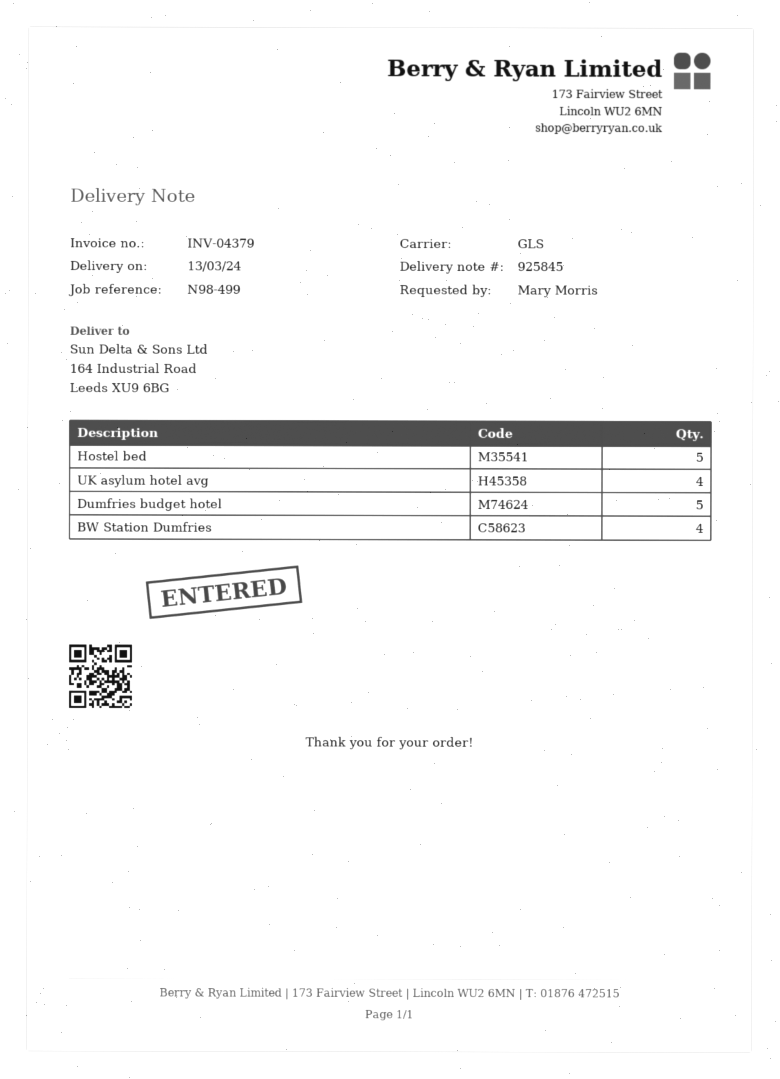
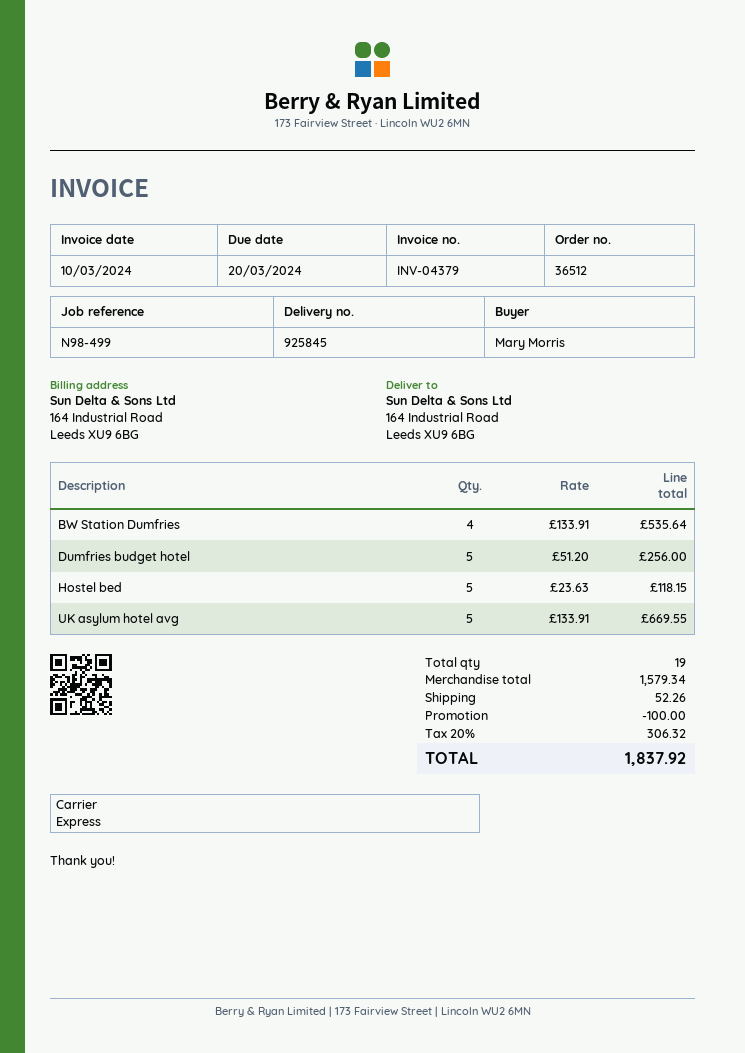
shipping method: GLS -> express
UK asylum hotel avg: 4 -> 5

